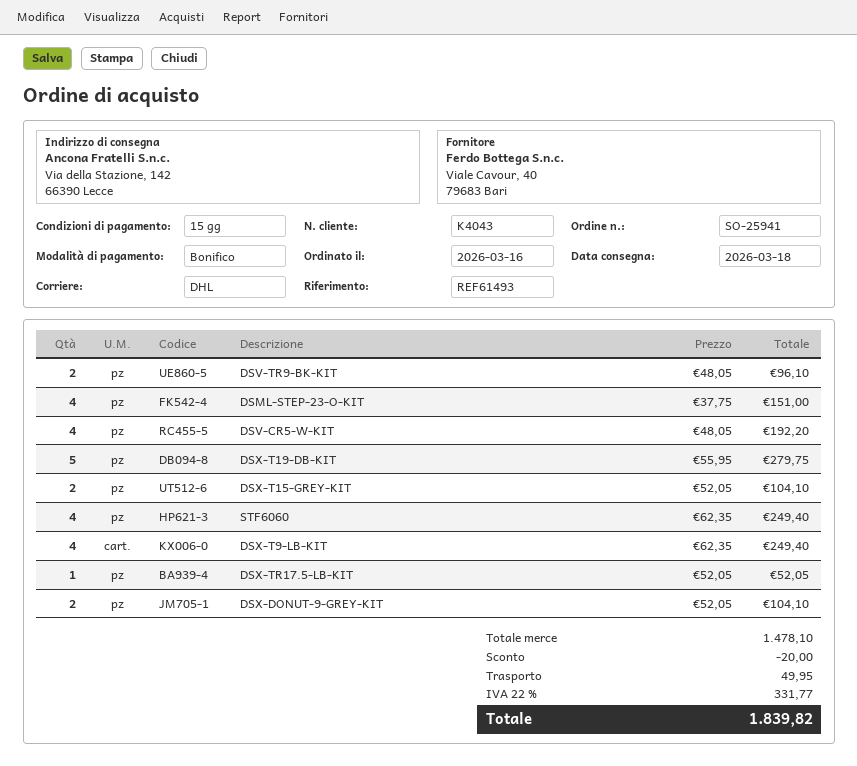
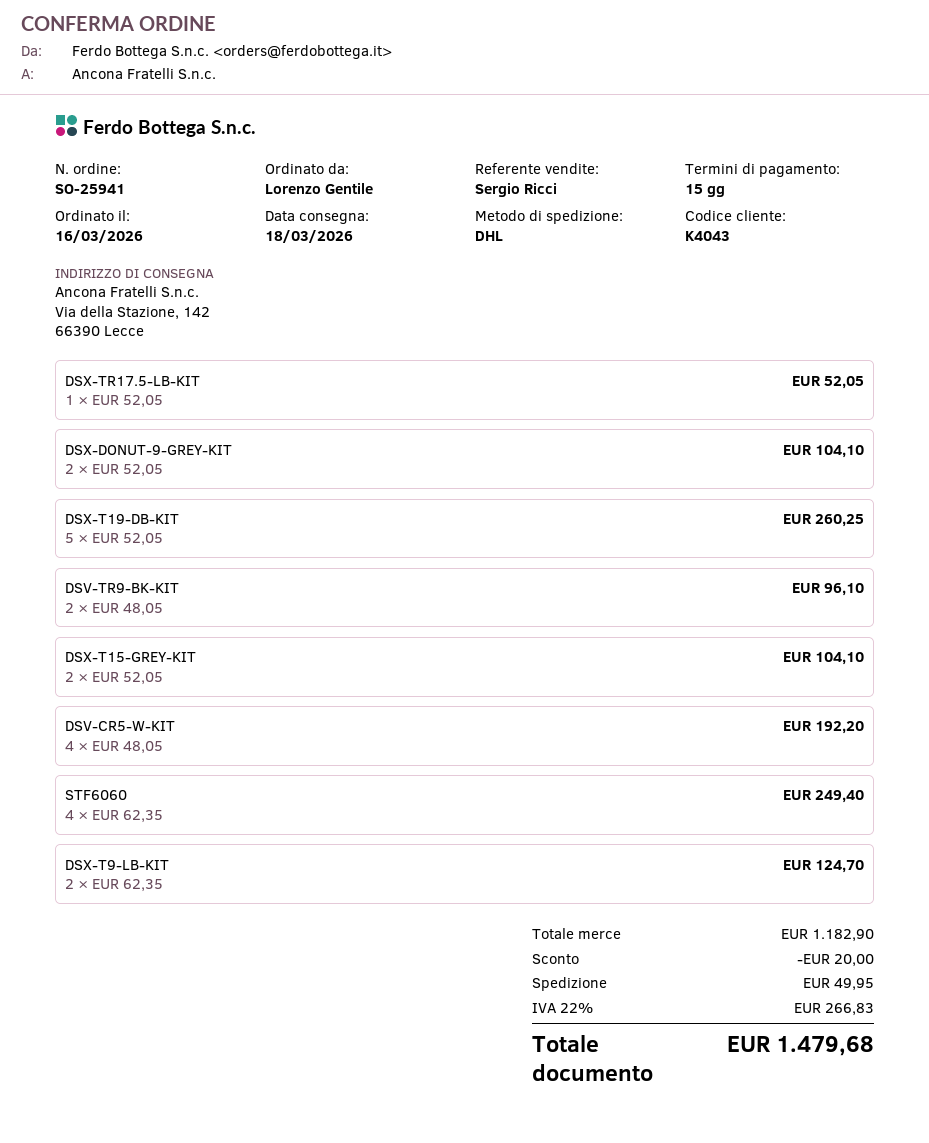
DSML-STEP-23-O-KIT: 4 x 37.75 = 151.00 -> none
DSX-T19-DB-KIT: 5 x 55.95 = 279.75 -> 5 x 52.05 = 260.25
DSX-T9-LB-KIT: 4 x 62.35 = 249.40 -> 2 x 62.35 = 124.70
subtotal: 1478.10 -> 1182.90
tax: 22% = 331.77 -> 22% = 266.83
total: 1839.82 -> 1479.68

